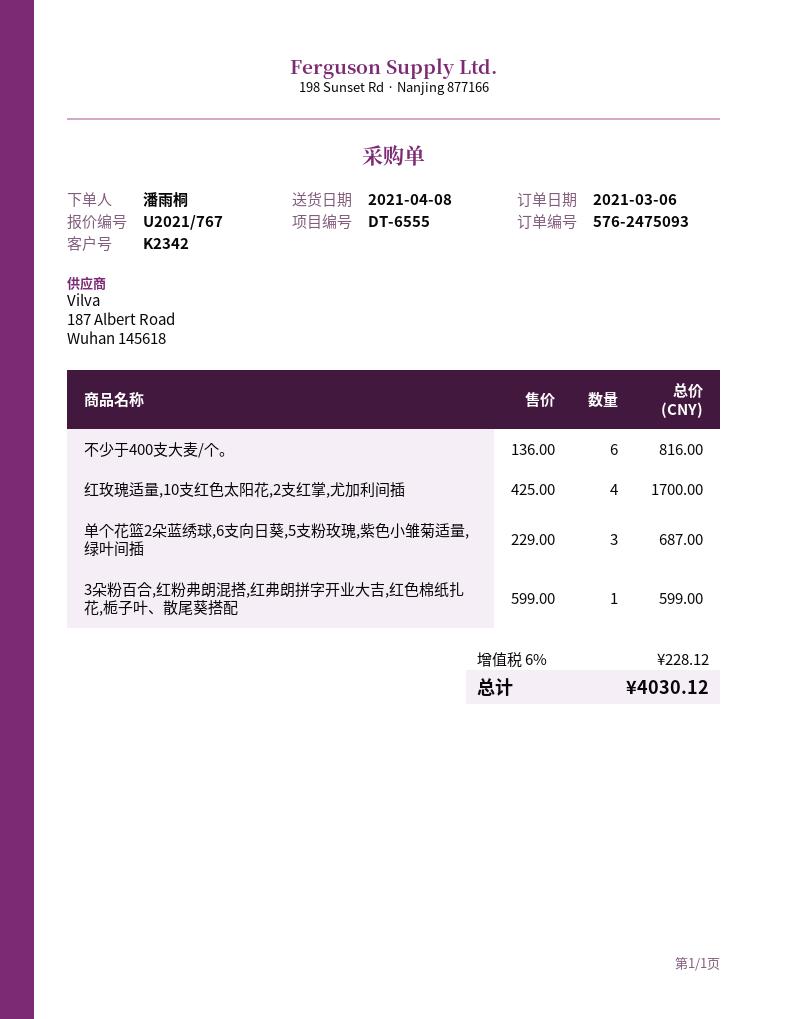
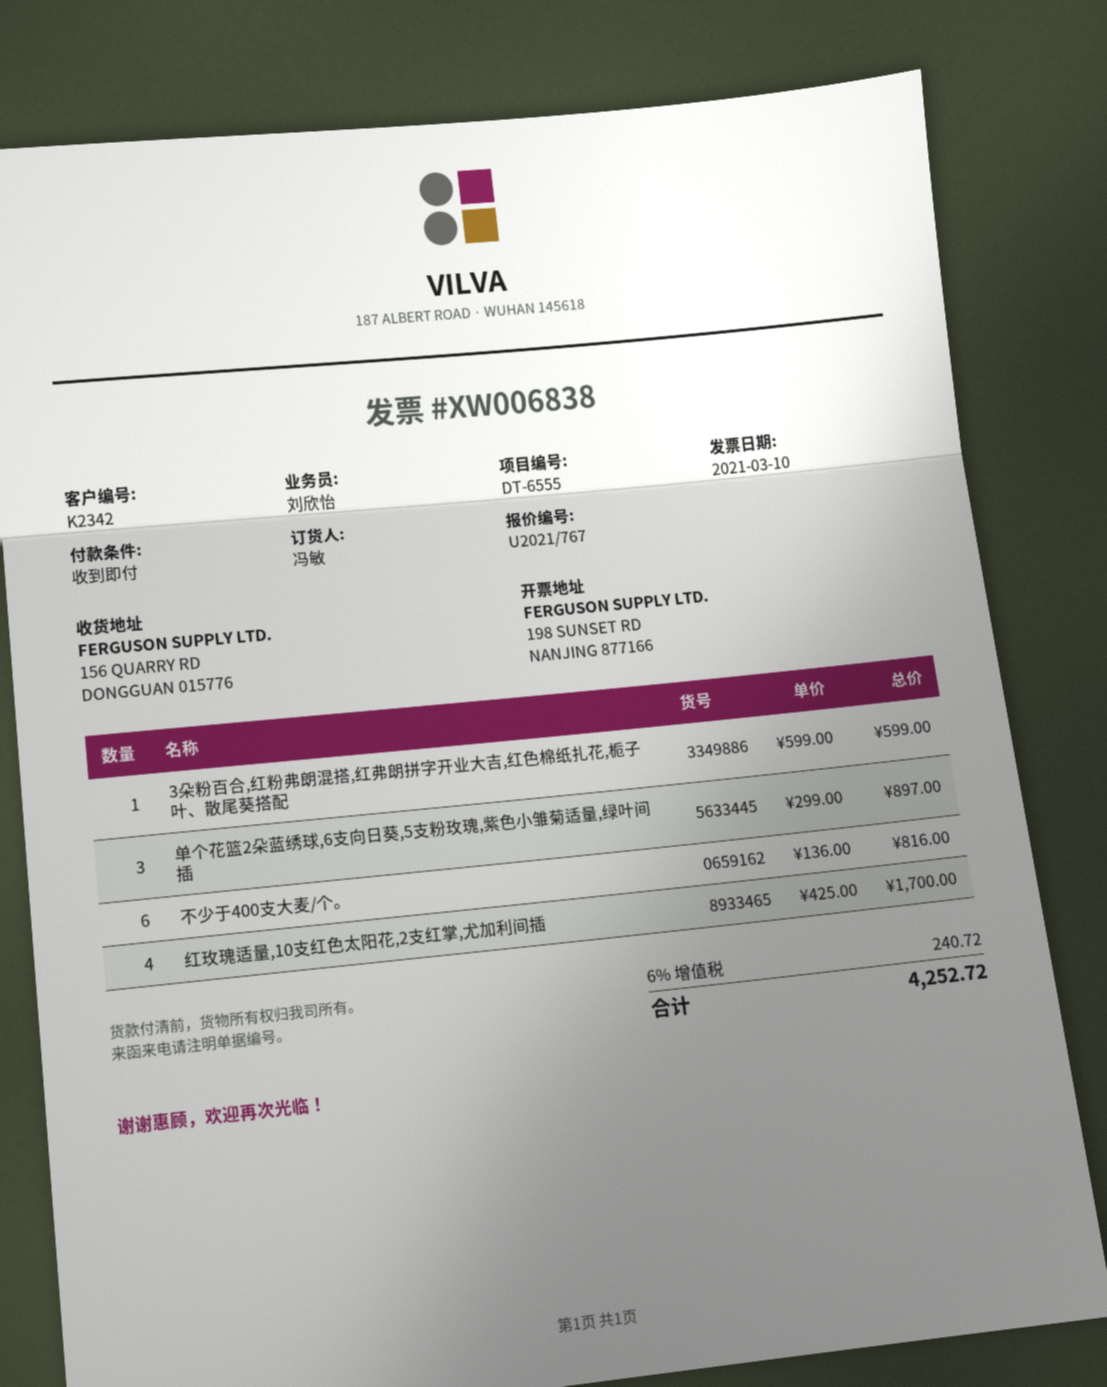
ordered by: 潘雨桐 -> 冯敏
单个花篮2朵蓝绣球,6支向日葵,5支粉玫瑰,紫色小雏菊适量,绿叶间插: 3 x 229.00 = 687.00 -> 3 x 299.00 = 897.00
tax: 6% = 228.12 -> 6% = 240.72
total: 4030.12 -> 4252.72

